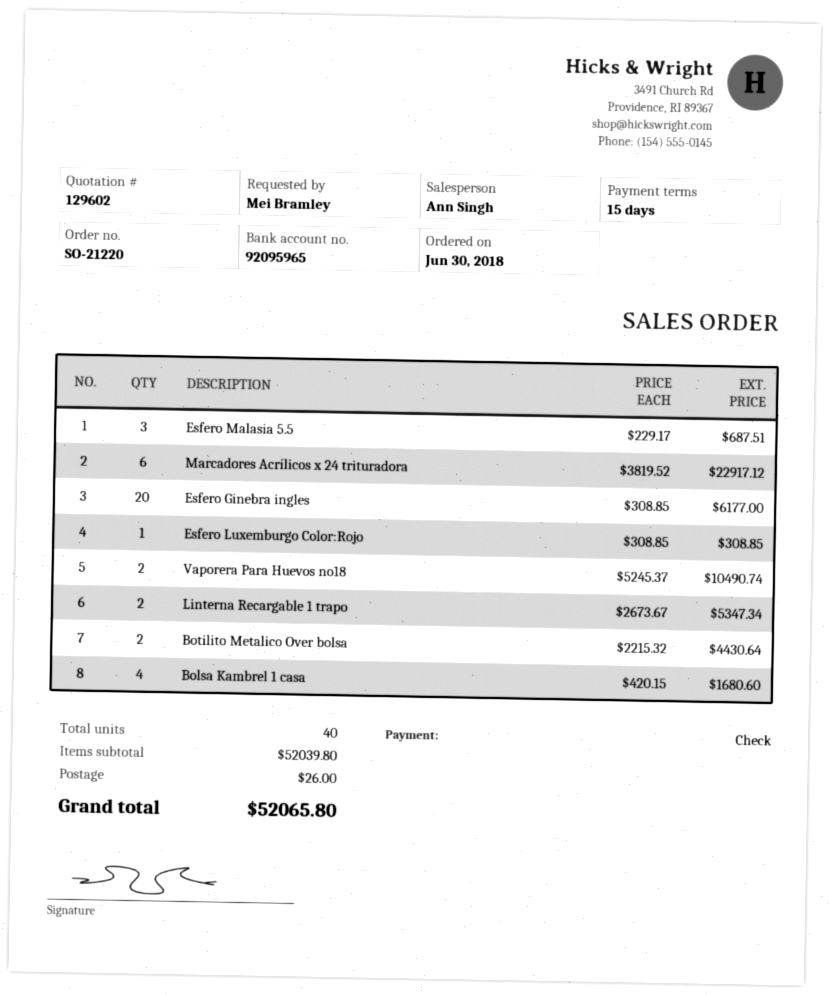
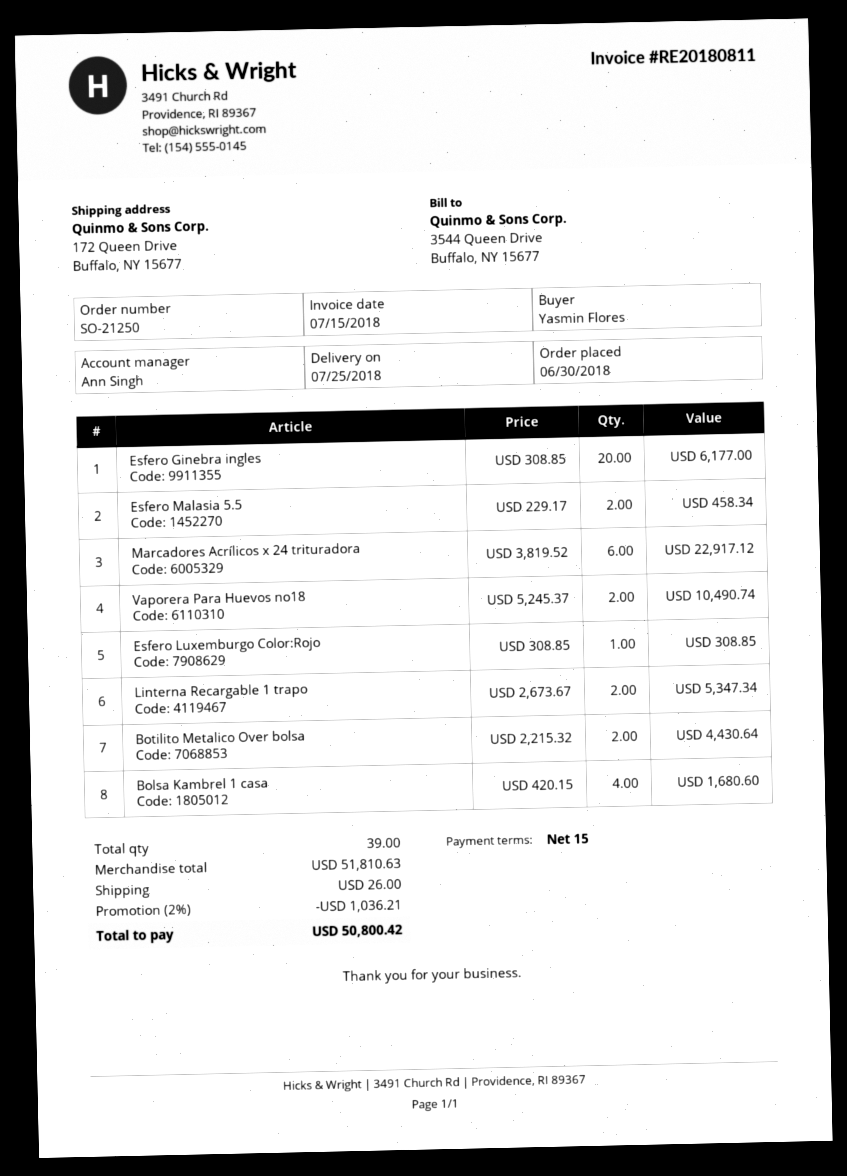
order number: SO-21220 -> SO-21250
ordered by: Mei Bramley -> Yasmin Flores
Esfero Malasia 5.5: 3 x 229.17 = 687.51 -> 2 x 229.17 = 458.34
total quantity: 40 -> 39
subtotal: 52039.80 -> 51810.63
discount: none -> 2% = 1036.21
total: 52065.80 -> 50800.42

